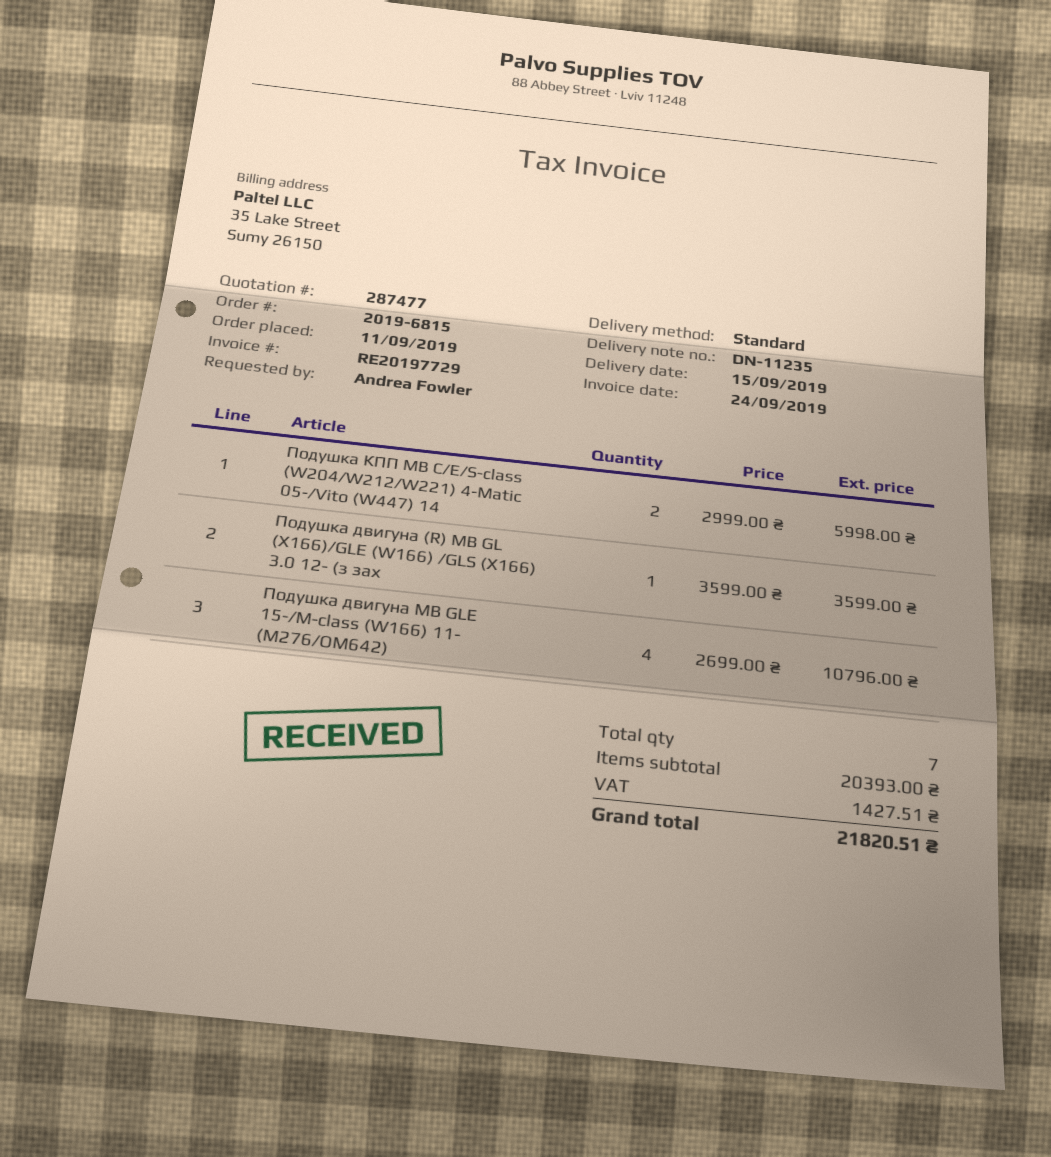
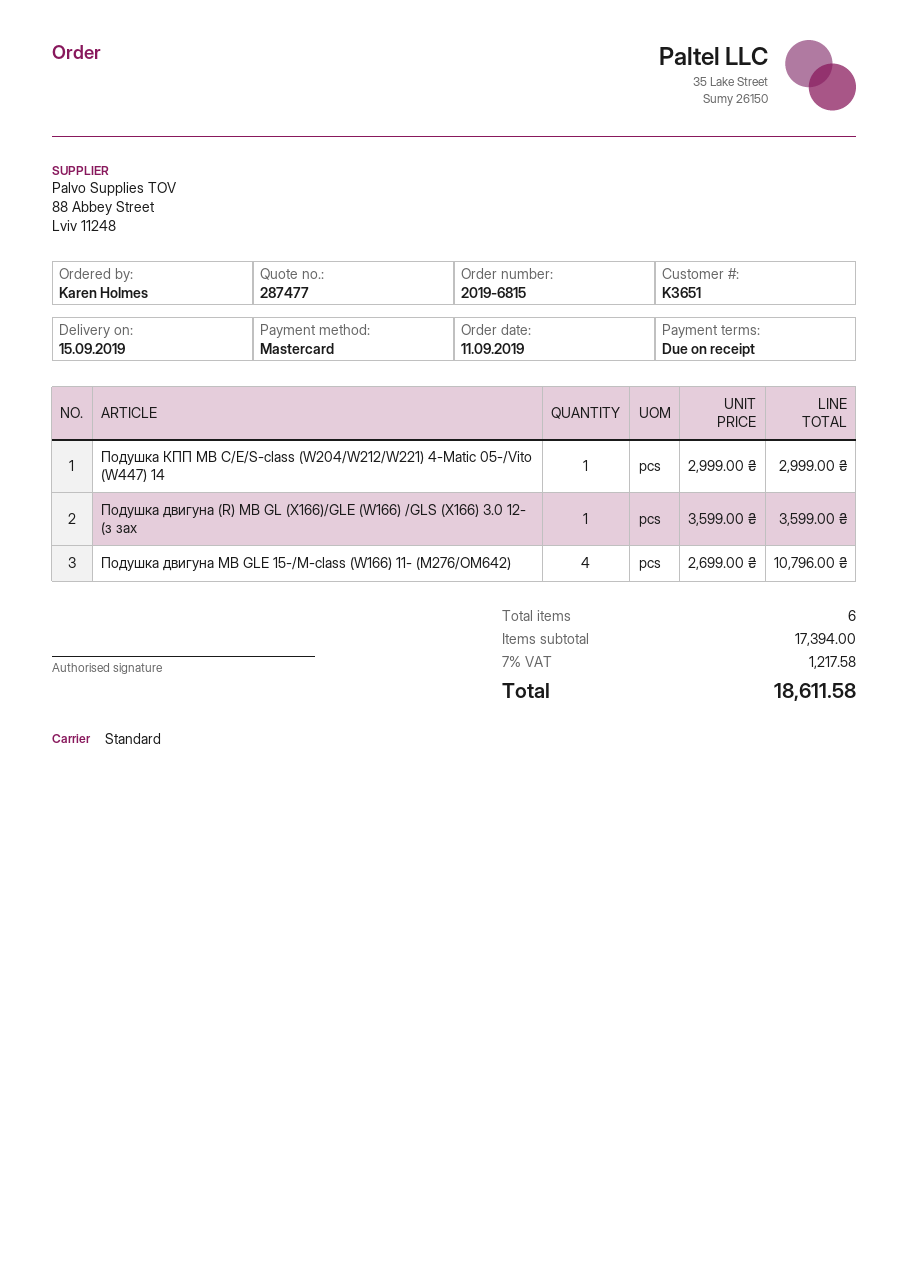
ordered by: Andrea Fowler -> Karen Holmes
Подушка КПП MB C/E/S-class (W204/W212/W221) 4-Matic 05-/Vito (W447) 14: 2 x 2999.00 = 5998.00 -> 1 x 2999.00 = 2999.00
total quantity: 7 -> 6
subtotal: 20393.00 -> 17394.00
tax: 1427.51 -> 1217.58
total: 21820.51 -> 18611.58

